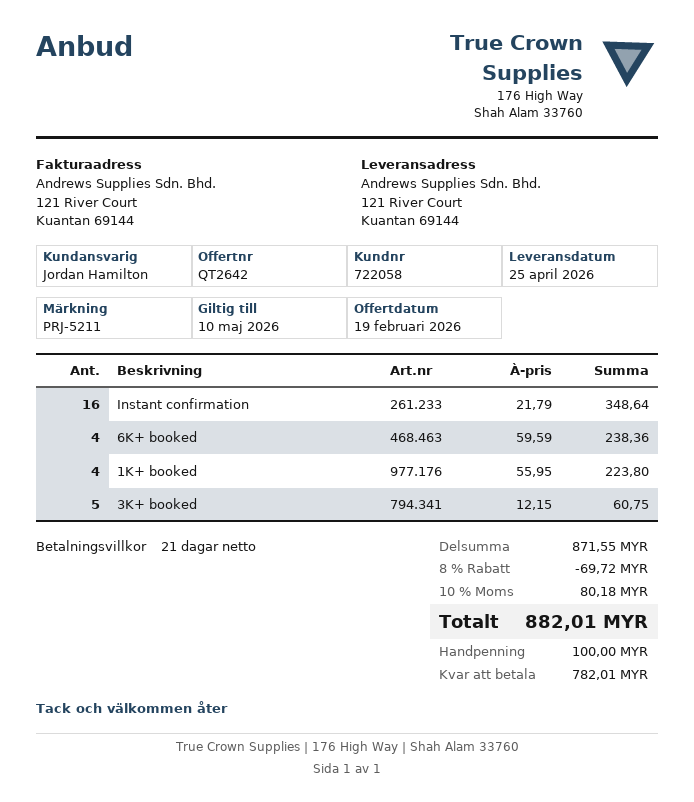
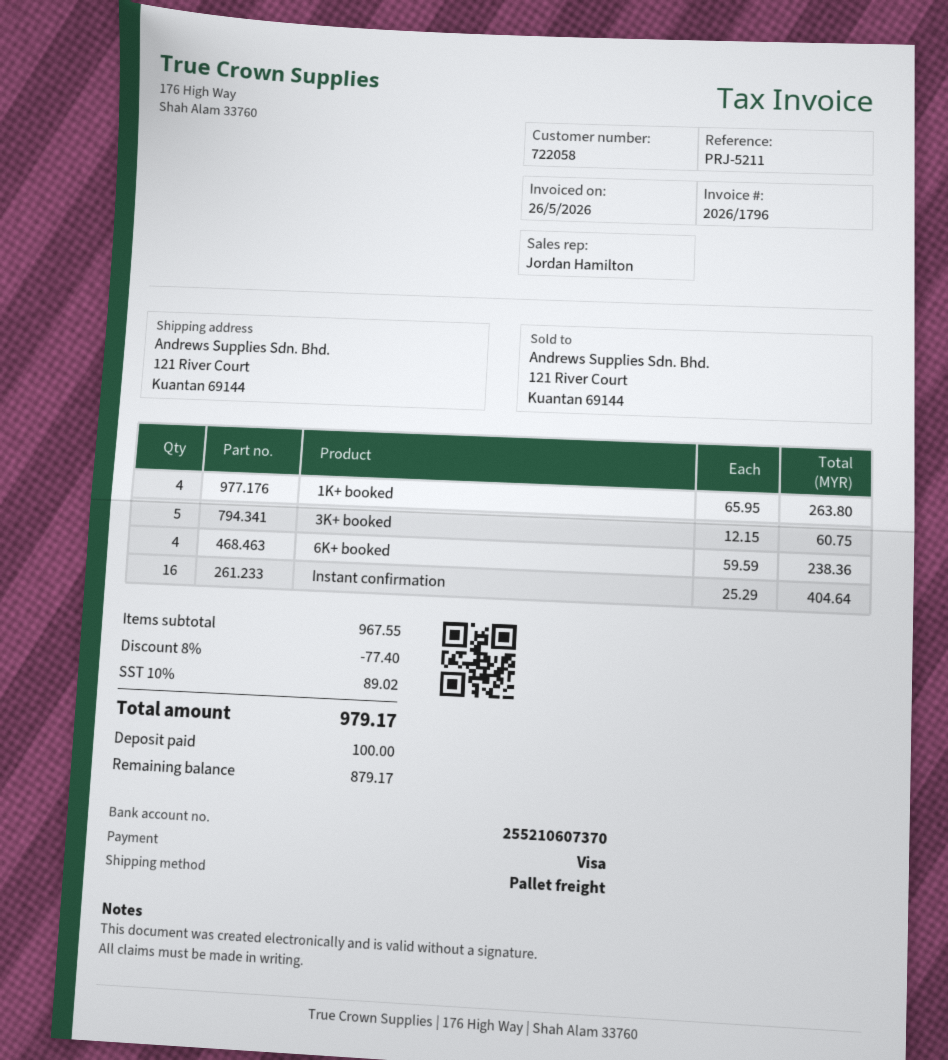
Instant confirmation: 16 x 21.79 = 348.64 -> 16 x 25.29 = 404.64
1K+ booked: 4 x 55.95 = 223.80 -> 4 x 65.95 = 263.80
subtotal: 871.55 -> 967.55
discount: 8% = 69.72 -> 8% = 77.40
tax: 10% = 80.18 -> 10% = 89.02
total: 882.01 -> 979.17
balance: 782.01 -> 879.17

